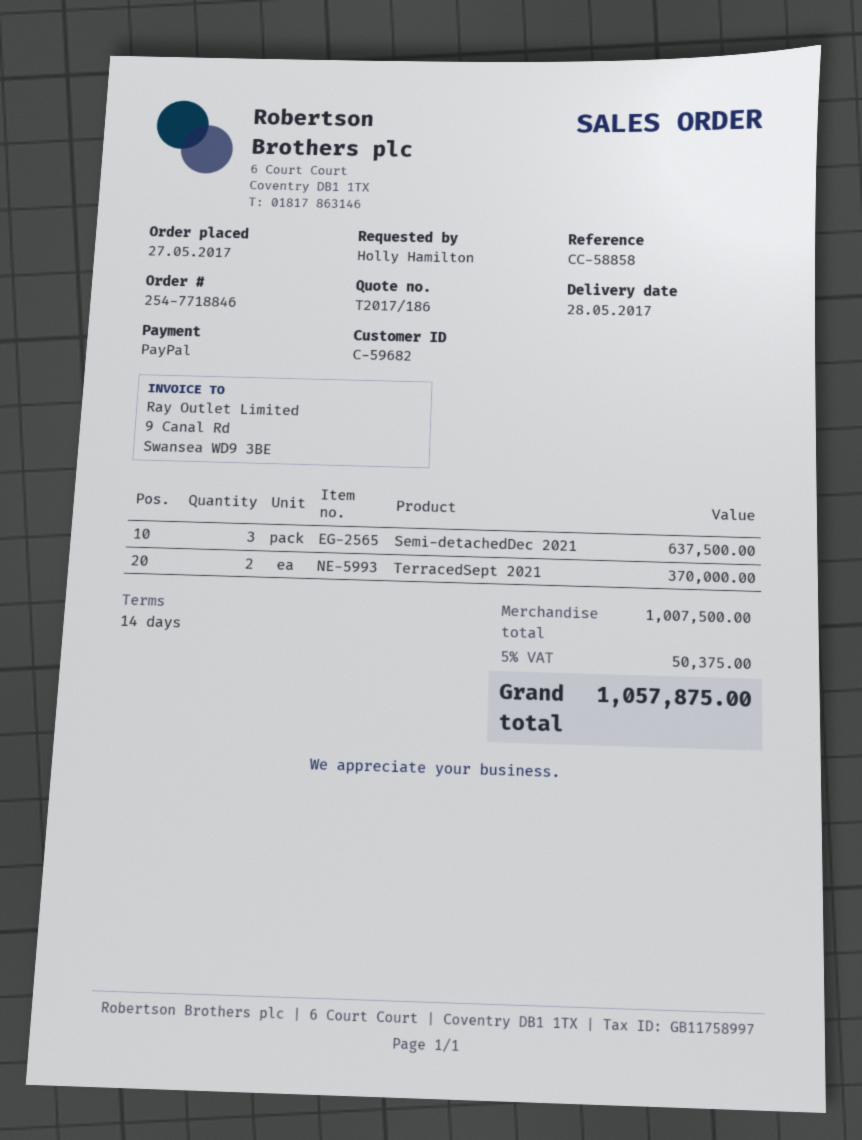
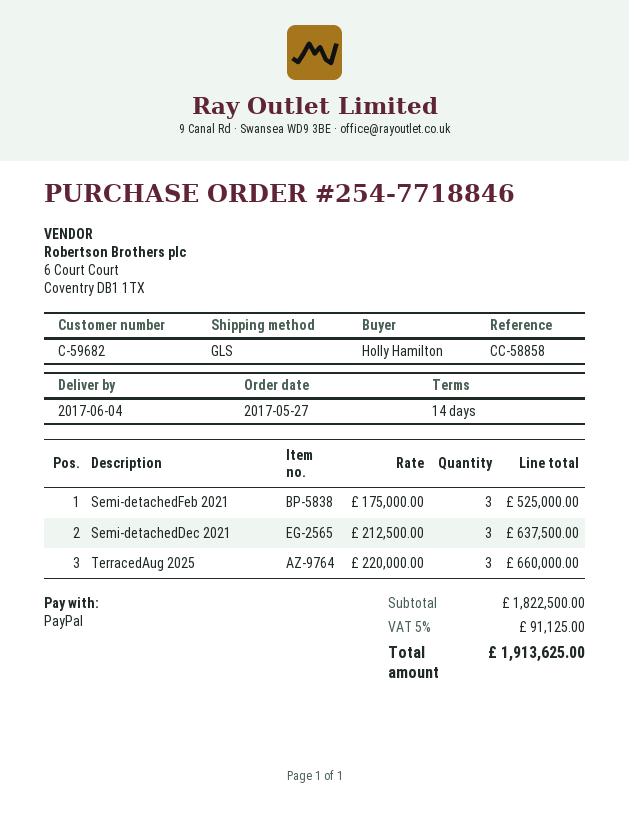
delivery date: 2017-05-28 -> 2017-06-04
TerracedSept 2021: 2 for 370000.00 -> none
Semi-detachedFeb 2021: none -> 3 for 525000.00
TerracedAug 2025: none -> 3 for 660000.00
subtotal: 1007500.00 -> 1822500.00
tax: 5% = 50375.00 -> 5% = 91125.00
total: 1057875.00 -> 1913625.00

